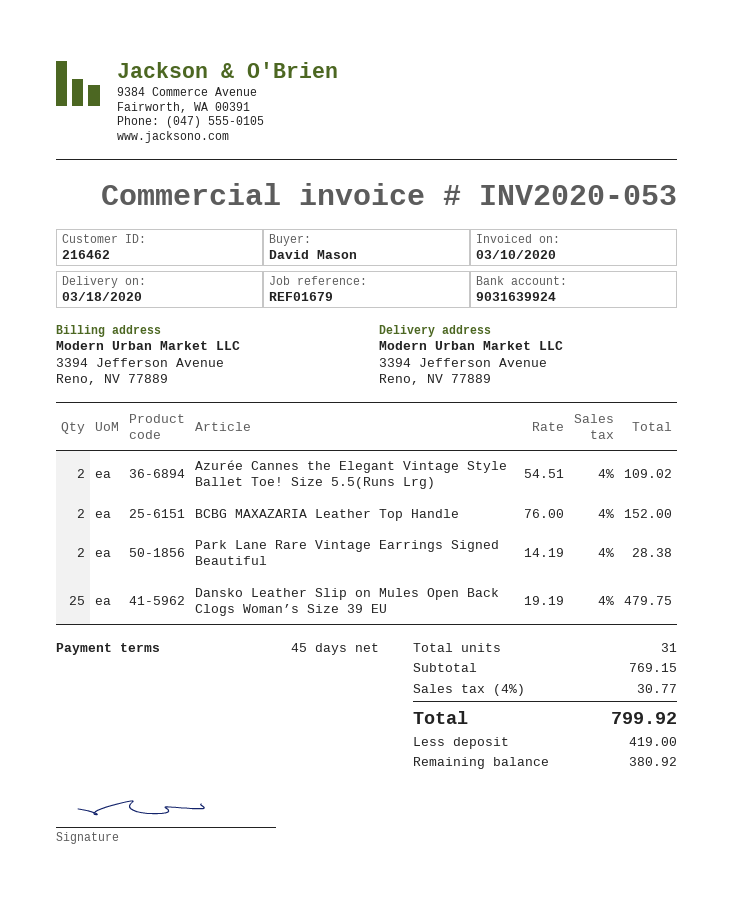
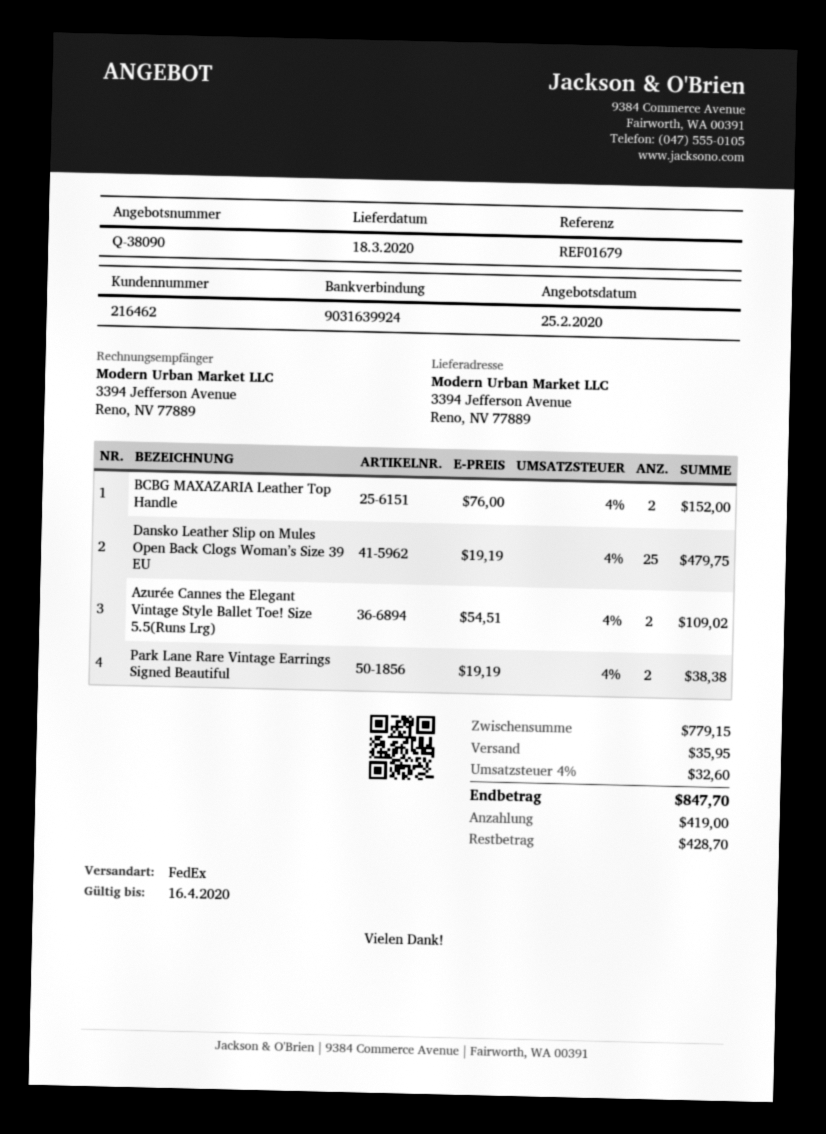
Park Lane Rare Vintage Earrings Signed Beautiful: 2 x 14.19 = 28.38 -> 2 x 19.19 = 38.38
subtotal: 769.15 -> 779.15
shipping: none -> 35.95
tax: 4% = 30.77 -> 4% = 32.60
total: 799.92 -> 847.70
balance: 380.92 -> 428.70

